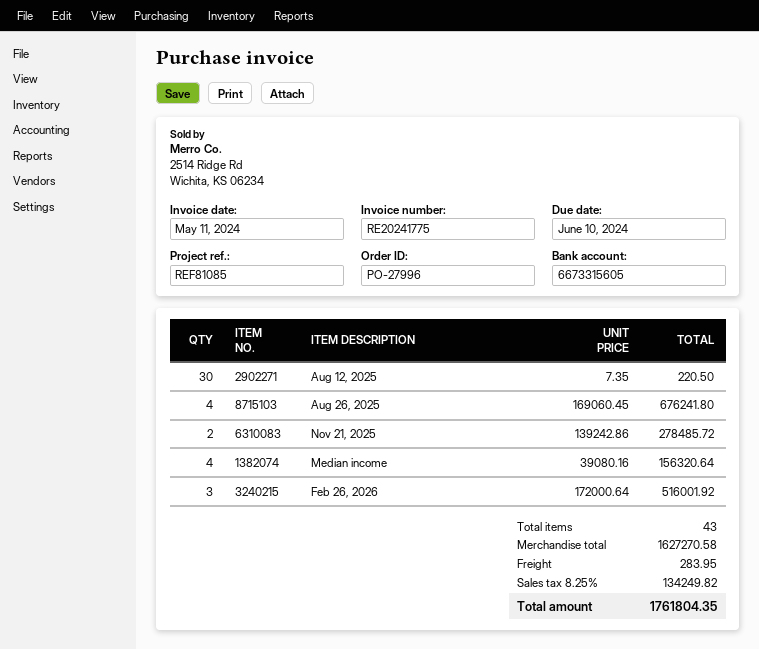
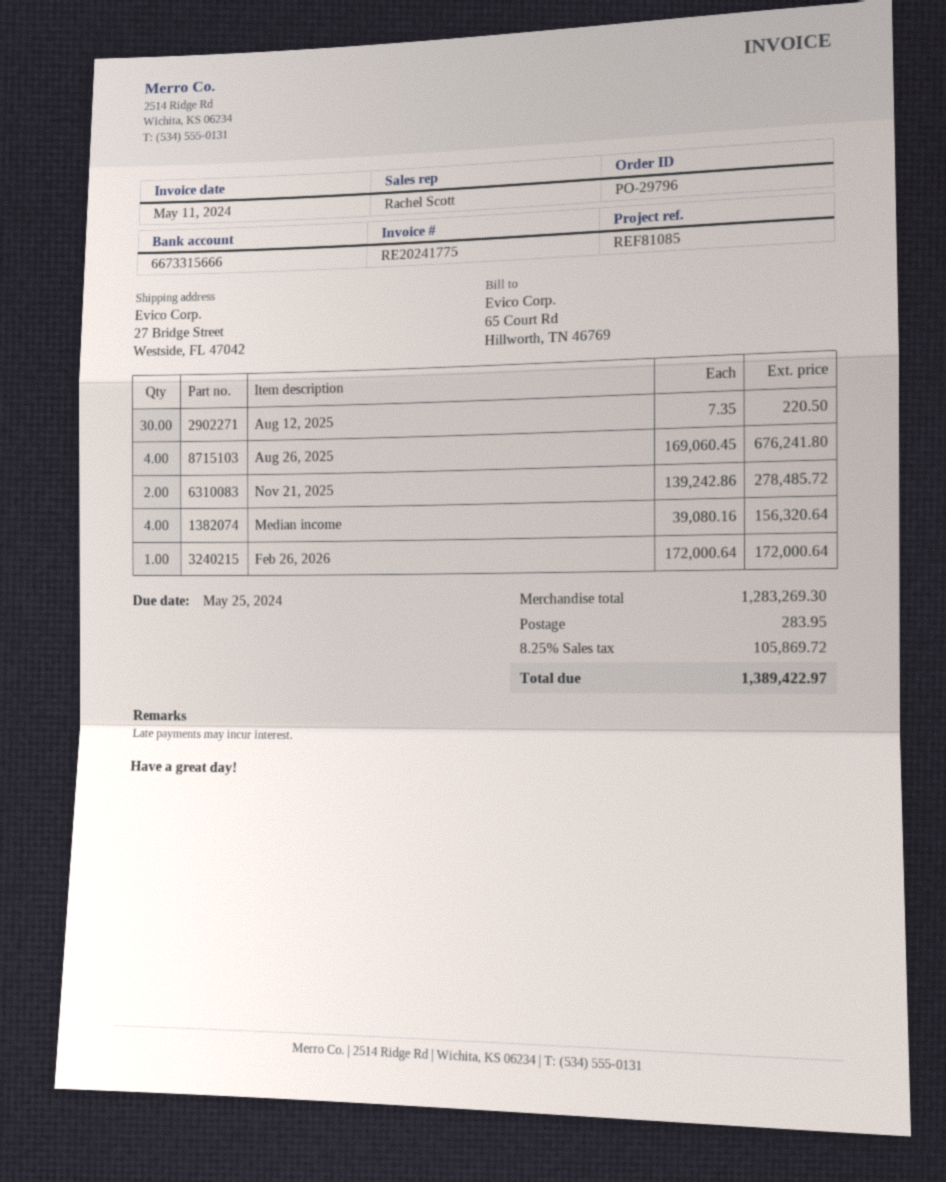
order number: PO-27996 -> PO-29796
due date: 2024-06-10 -> 2024-05-25
bank account: 6673315605 -> 6673315666
Feb 26, 2026: 3 x 172000.64 = 516001.92 -> 1 x 172000.64 = 172000.64
subtotal: 1627270.58 -> 1283269.30
tax: 8.25% = 134249.82 -> 8.25% = 105869.72
total: 1761804.35 -> 1389422.97

